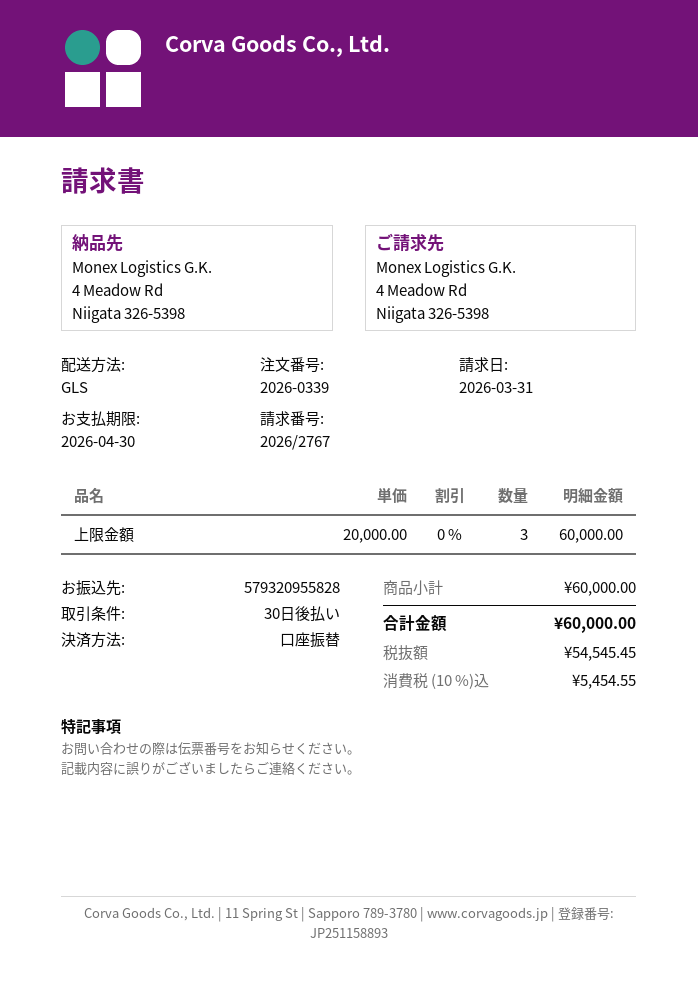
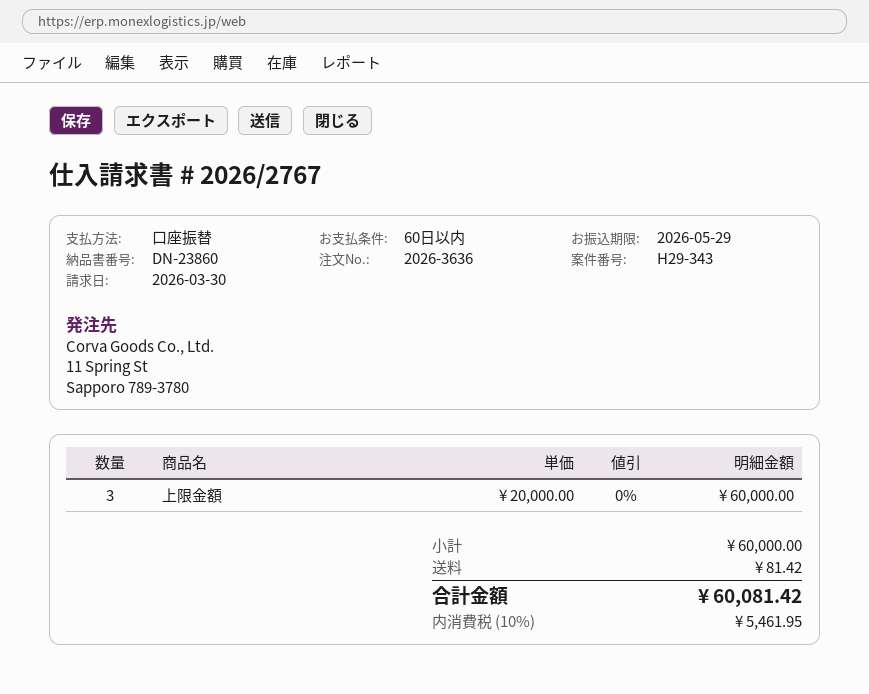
order number: 2026-0339 -> 2026-3636
invoice date: 2026-03-31 -> 2026-03-30
payment terms: 30 days -> 60 days
due date: 2026-04-30 -> 2026-05-29
shipping: none -> 81.42
tax: 10% = 5454.55 -> 10% = 5461.95
total: 60000.00 -> 60081.42

